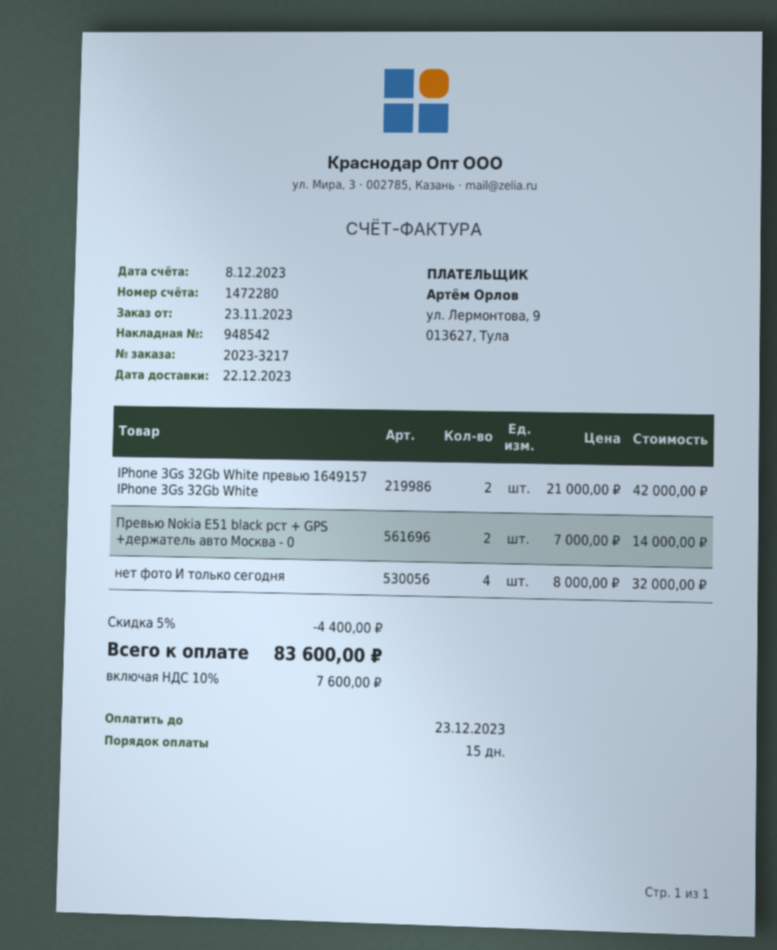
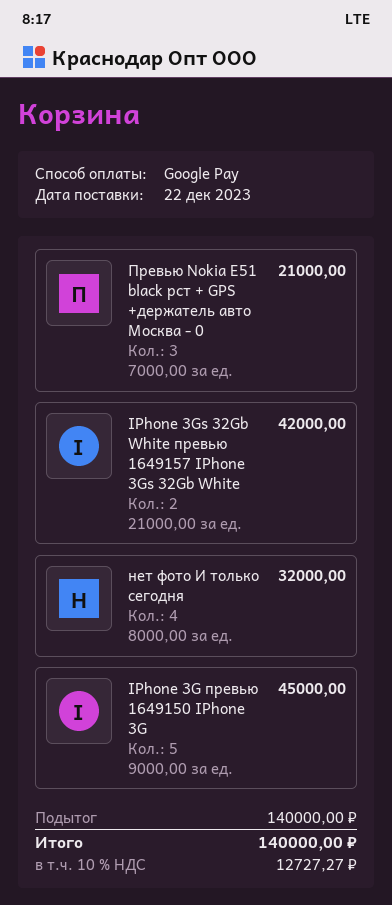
Превью Nokia E51 black рст + GPS +держатель авто Москва - 0: 2 x 7000.00 = 14000.00 -> 3 x 7000.00 = 21000.00
IPhone 3G превью 1649150 IPhone 3G: none -> 5 x 9000.00 = 45000.00
discount: 5% = 4400.00 -> none
tax: 10% = 7600.00 -> 10% = 12727.27
total: 83600.00 -> 140000.00

